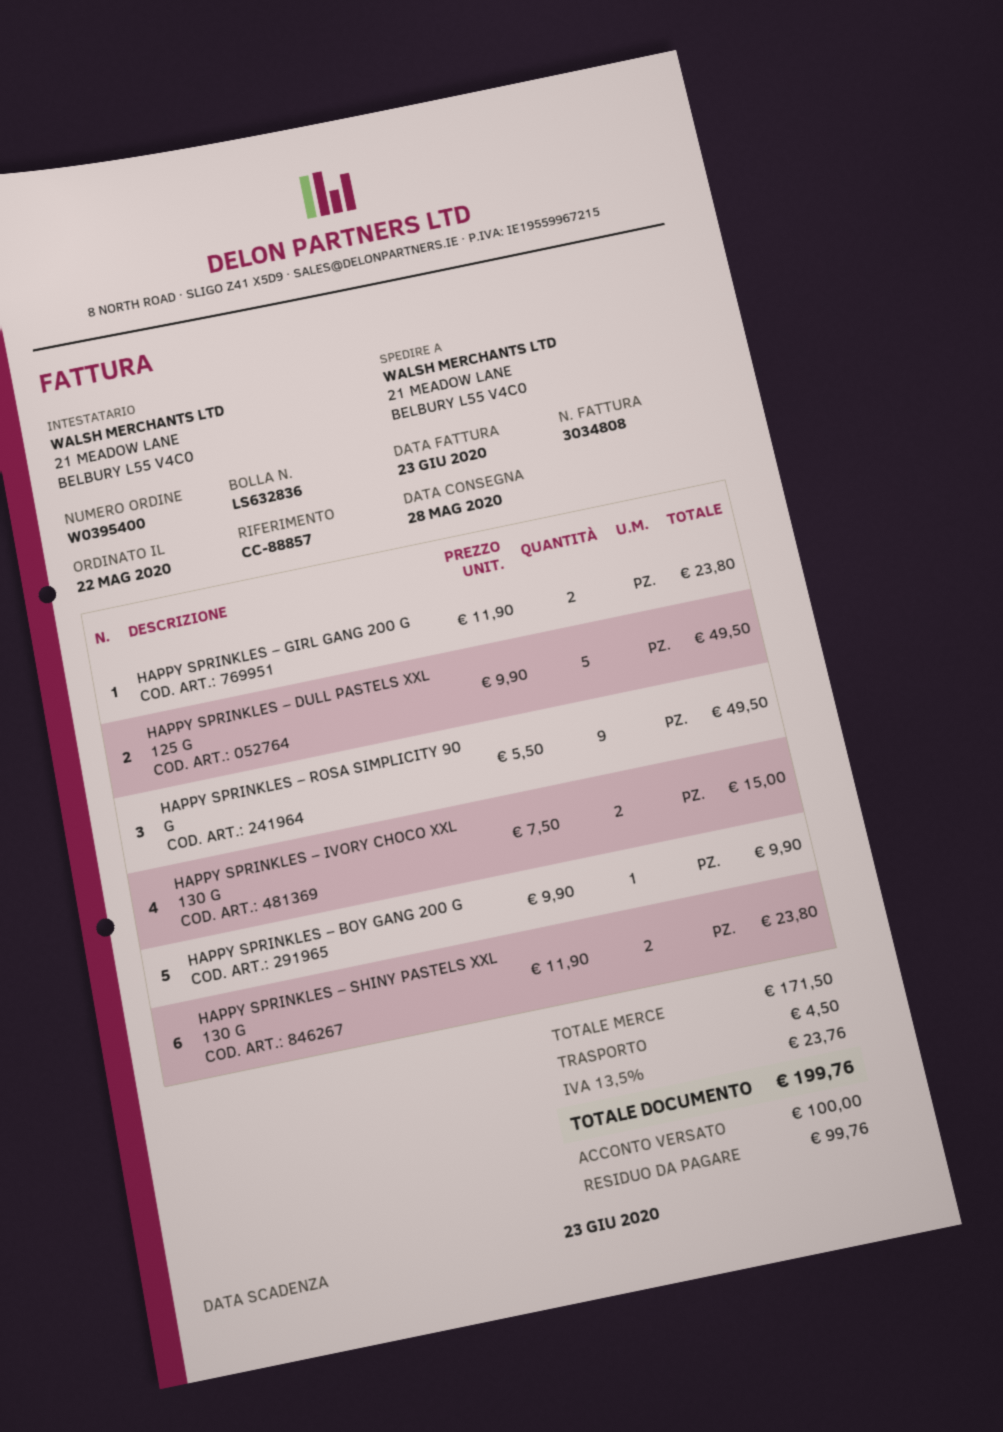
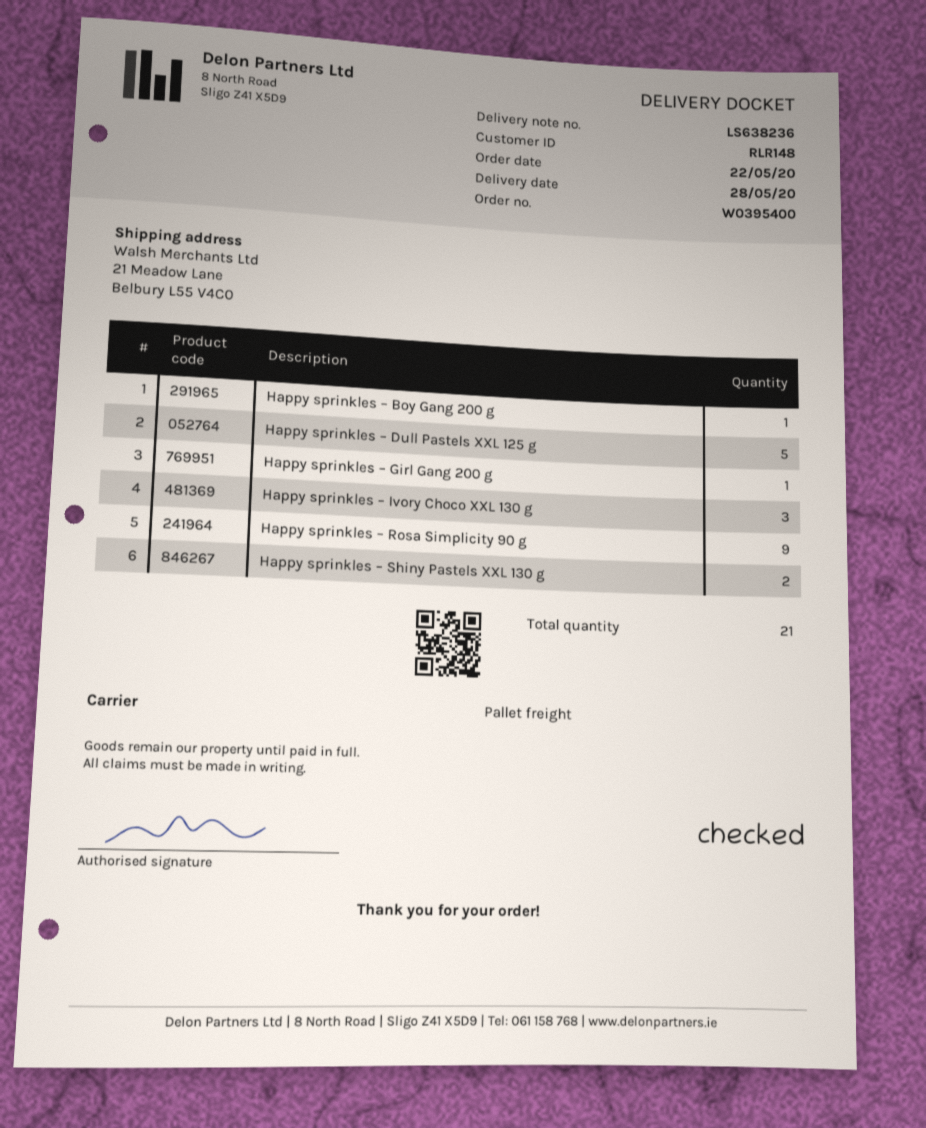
delivery note number: LS632836 -> LS638236
HAPPY SPRINKLES – GIRL GANG 200 G: 2 -> 1
HAPPY SPRINKLES – IVORY CHOCO XXL 130 G: 2 -> 3

